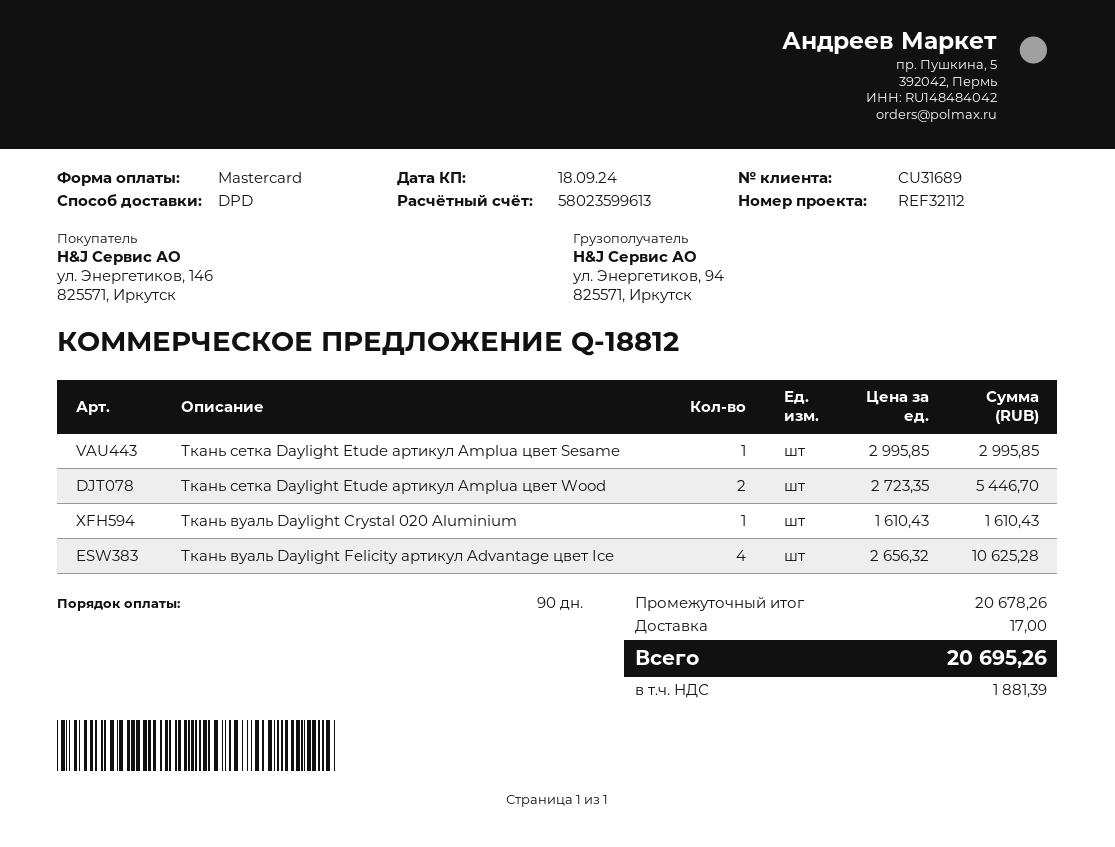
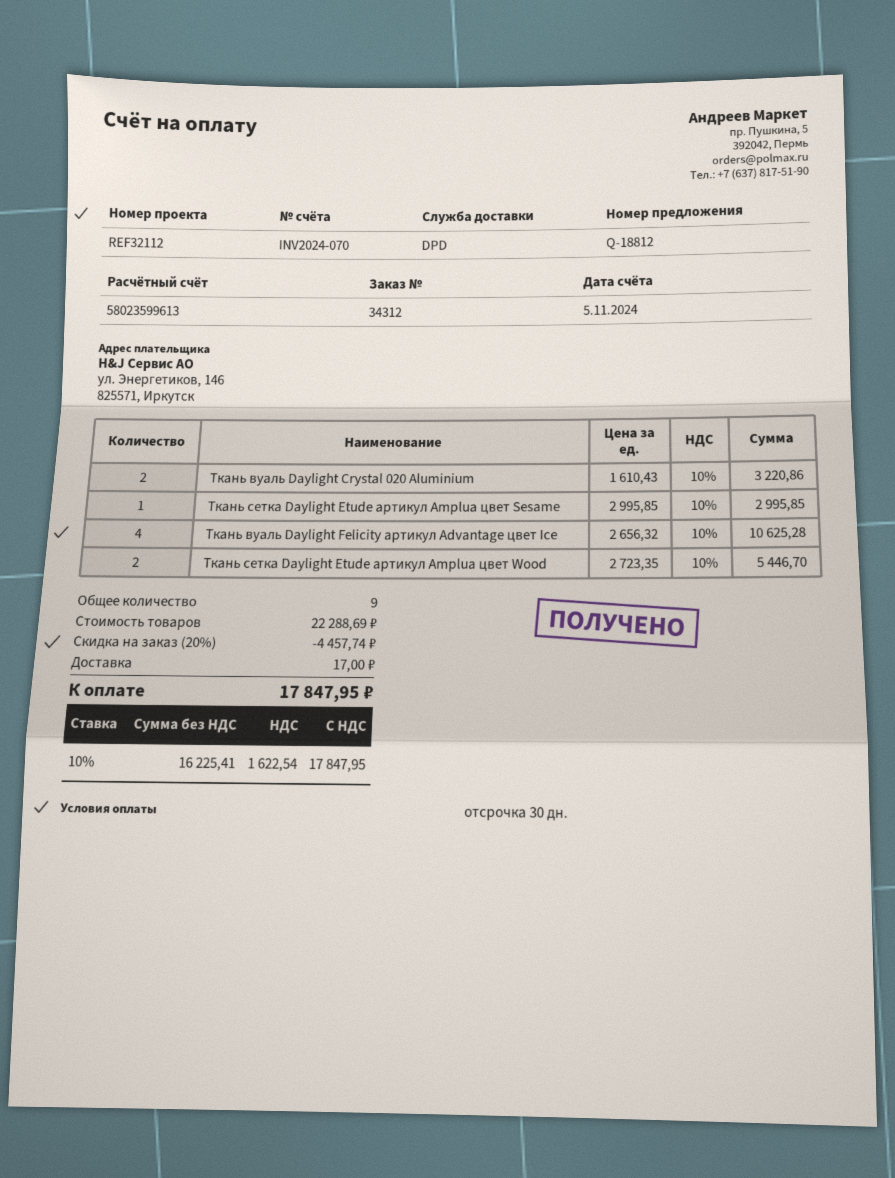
payment terms: 90 days -> 30 days
Ткань вуаль Daylight Crystal 020 Aluminium: 1 x 1610.43 = 1610.43 -> 2 x 1610.43 = 3220.86
subtotal: 20678.26 -> 22288.69
discount: none -> 20% = 4457.74
tax: 1881.39 -> 1622.54
total: 20695.26 -> 17847.95

